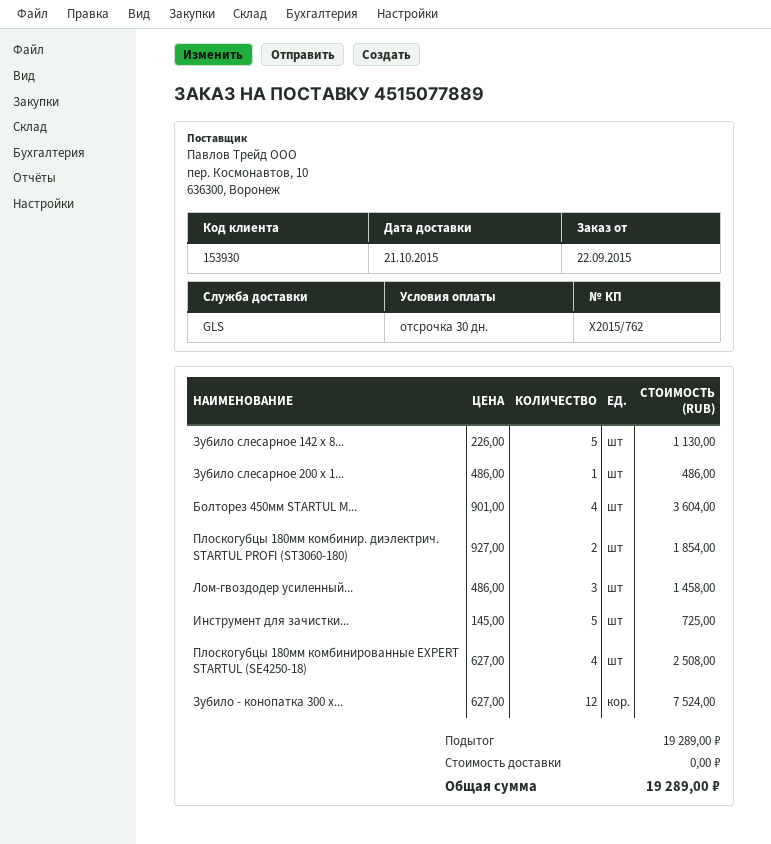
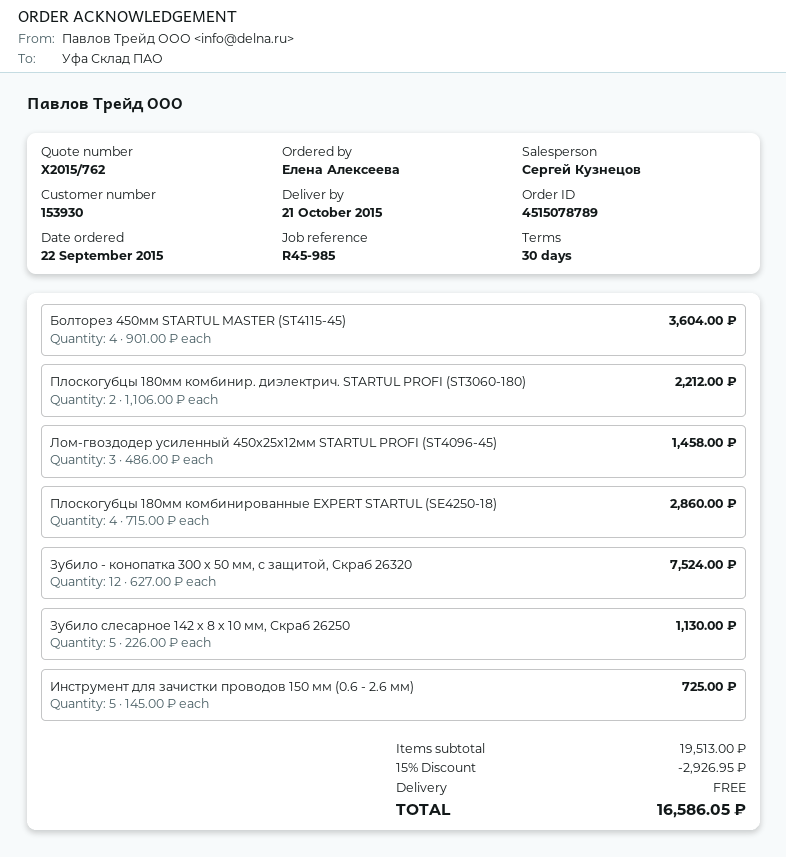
order number: 4515077889 -> 4515078789
Зубило слесарное 200 х 1...: 1 x 486.00 = 486.00 -> none
Плоскогубцы 180мм комбинир. диэлектрич. STARTUL PROFI (ST3060-180): 2 x 927.00 = 1854.00 -> 2 x 1106.00 = 2212.00
Плоскогубцы 180мм комбинированные EXPERT STARTUL (SE4250-18): 4 x 627.00 = 2508.00 -> 4 x 715.00 = 2860.00
subtotal: 19289.00 -> 19513.00
discount: none -> 15% = 2926.95
total: 19289.00 -> 16586.05

